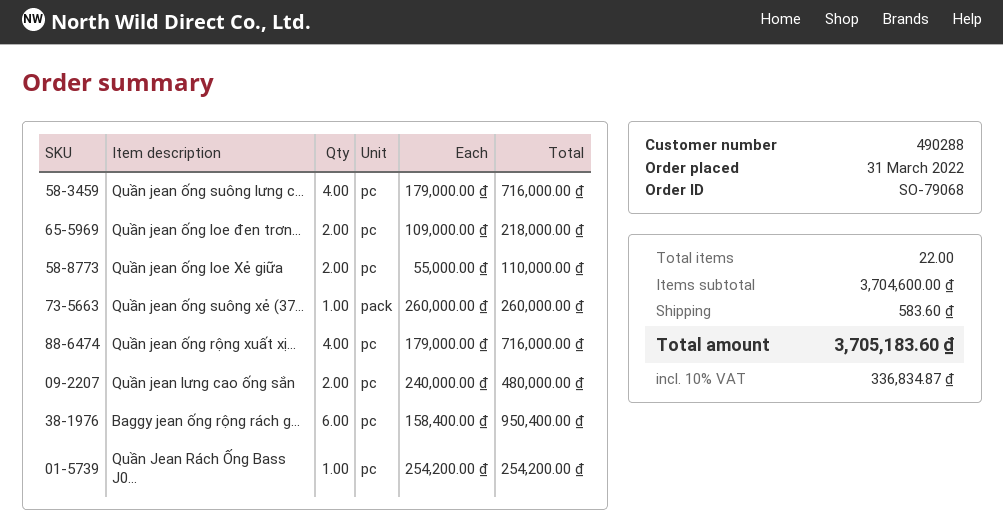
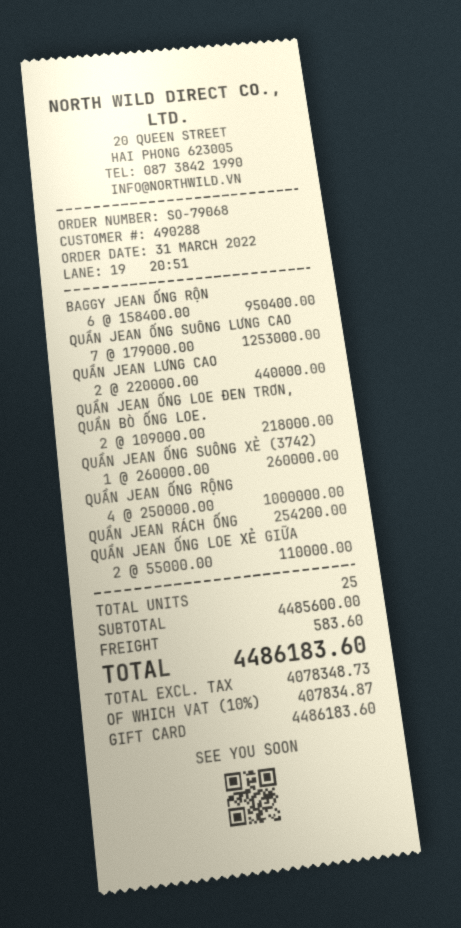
Quần jean ống suông lưng c...: 4 x 179000.00 = 716000.00 -> 7 x 179000.00 = 1253000.00
Quần jean ống rộng xuất xị...: 4 x 179000.00 = 716000.00 -> 4 x 250000.00 = 1000000.00
Quần jean lưng cao ống sắn: 2 x 240000.00 = 480000.00 -> 2 x 220000.00 = 440000.00
total quantity: 22 -> 25
subtotal: 3704600.00 -> 4485600.00
tax: 10% = 336834.87 -> 10% = 407834.87
total: 3705183.60 -> 4486183.60

